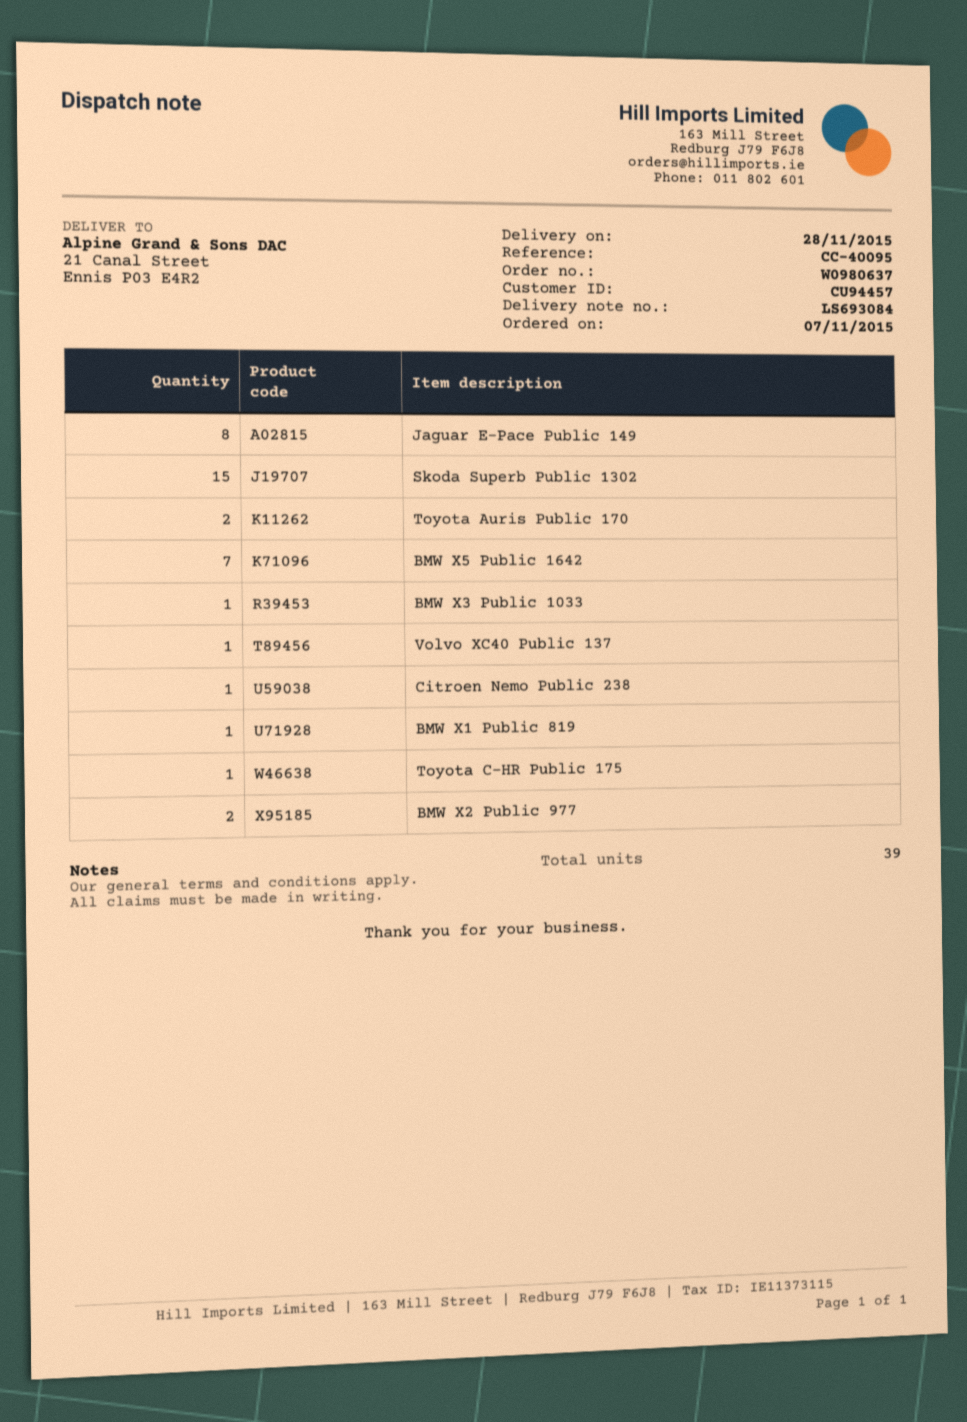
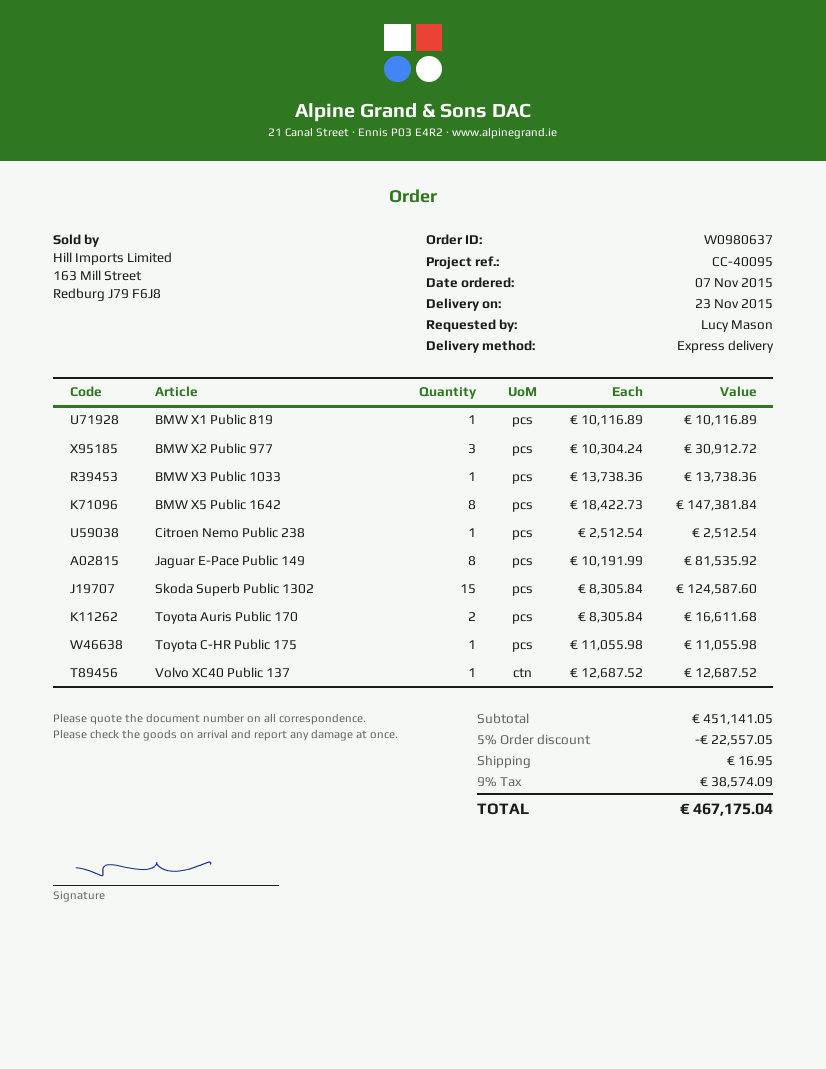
delivery date: 2015-11-28 -> 2015-11-23
BMW X5 Public 1642: 7 -> 8
BMW X2 Public 977: 2 -> 3

